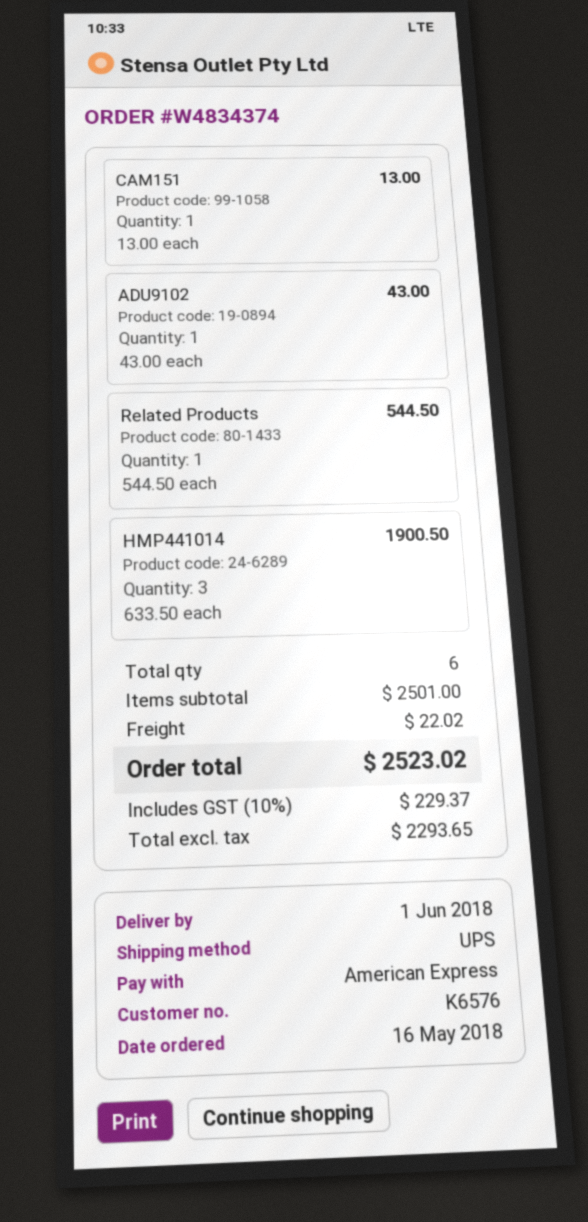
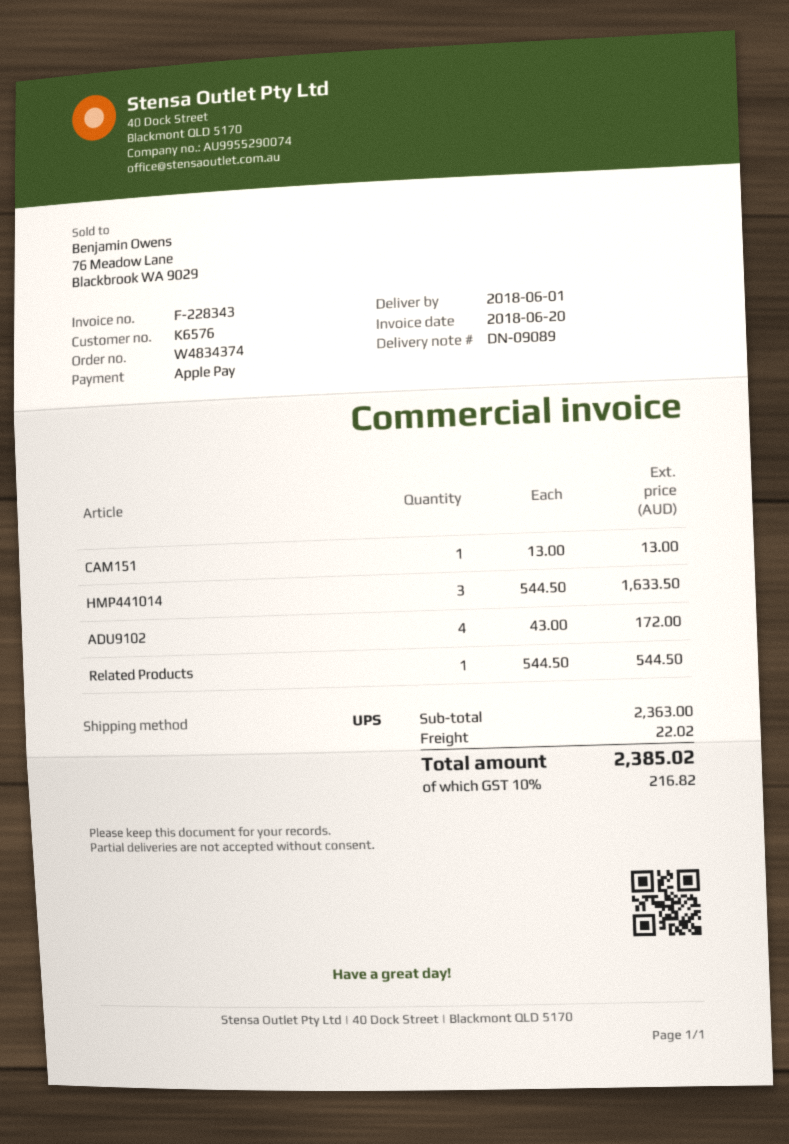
payment method: American Express -> Apple Pay
ADU9102: 1 x 43.00 = 43.00 -> 4 x 43.00 = 172.00
HMP441014: 3 x 633.50 = 1900.50 -> 3 x 544.50 = 1633.50
subtotal: 2501.00 -> 2363.00
tax: 10% = 229.37 -> 10% = 216.82
total: 2523.02 -> 2385.02

